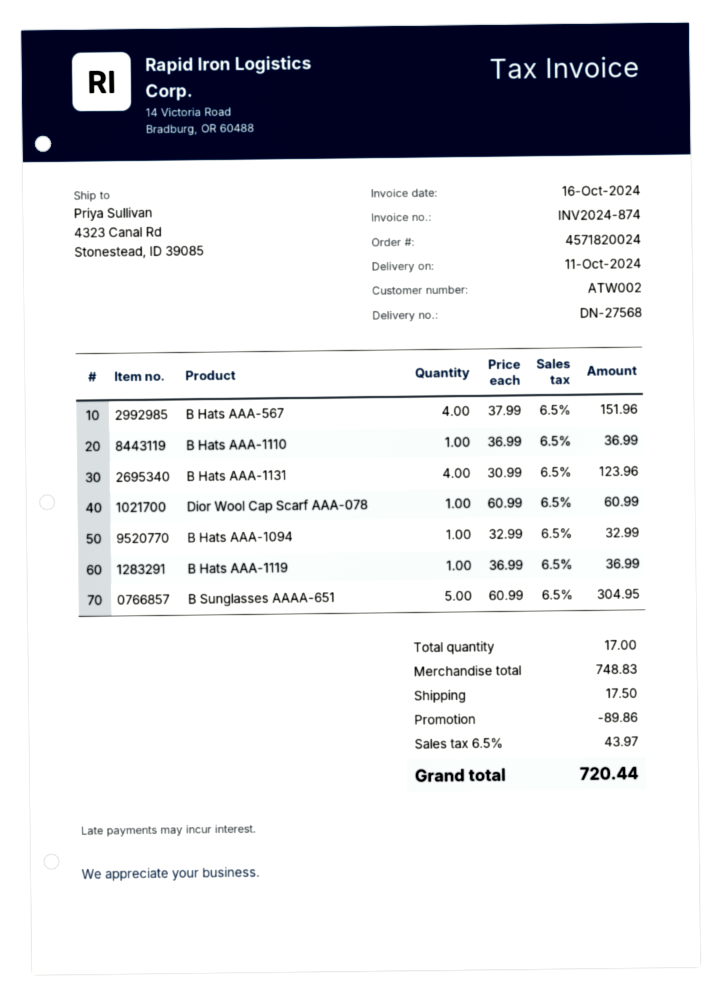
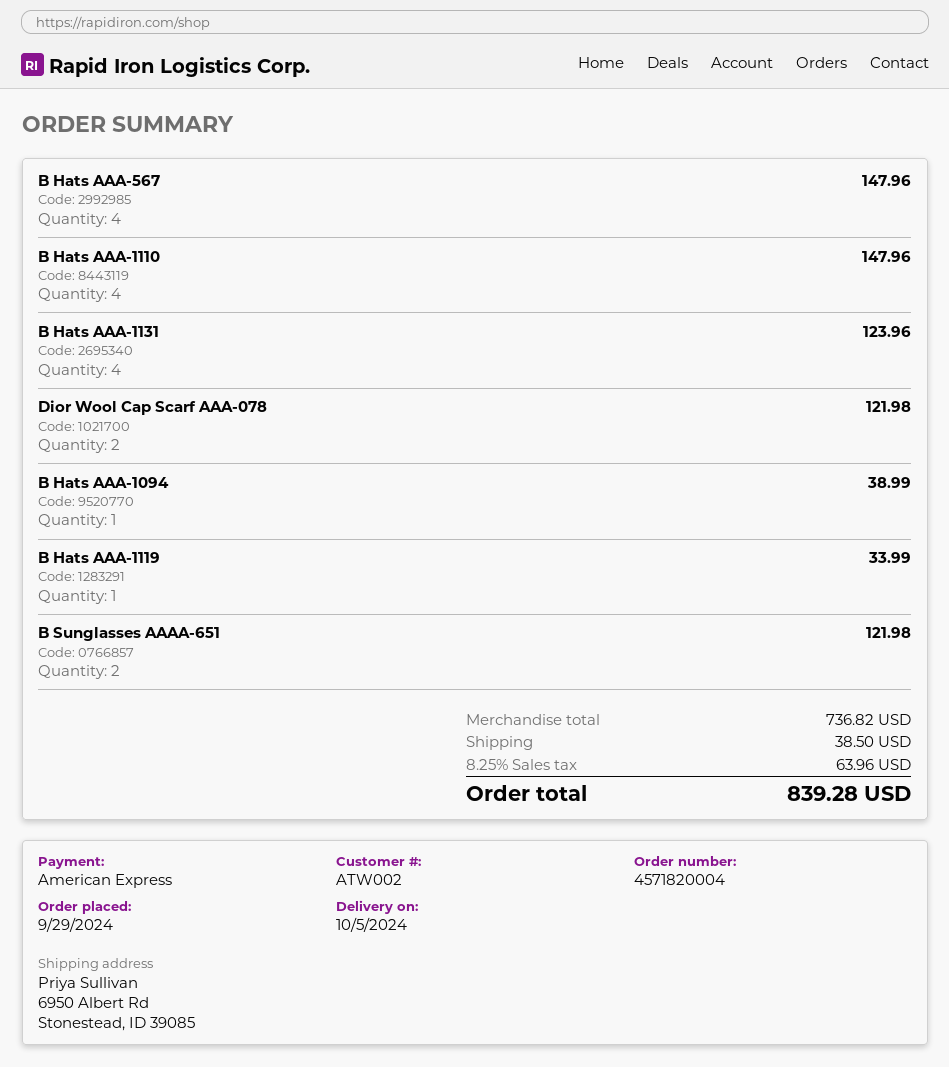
order number: 4571820024 -> 4571820004
delivery date: 2024-10-11 -> 2024-10-05
ship to: 4323 Canal Rd, Stonestead, ID 39085 -> 6950 Albert Rd, Stonestead, ID 39085
B Hats AAA-567: 4 for 151.96 -> 4 for 147.96
B Hats AAA-1110: 1 for 36.99 -> 4 for 147.96
Dior Wool Cap Scarf AAA-078: 1 for 60.99 -> 2 for 121.98
B Hats AAA-1094: 1 for 32.99 -> 1 for 38.99
B Hats AAA-1119: 1 for 36.99 -> 1 for 33.99
B Sunglasses AAAA-651: 5 for 304.95 -> 2 for 121.98
subtotal: 748.83 -> 736.82
discount: 89.86 -> none
shipping: 17.50 -> 38.50
tax: 6.5% = 43.97 -> 8.25% = 63.96
total: 720.44 -> 839.28

